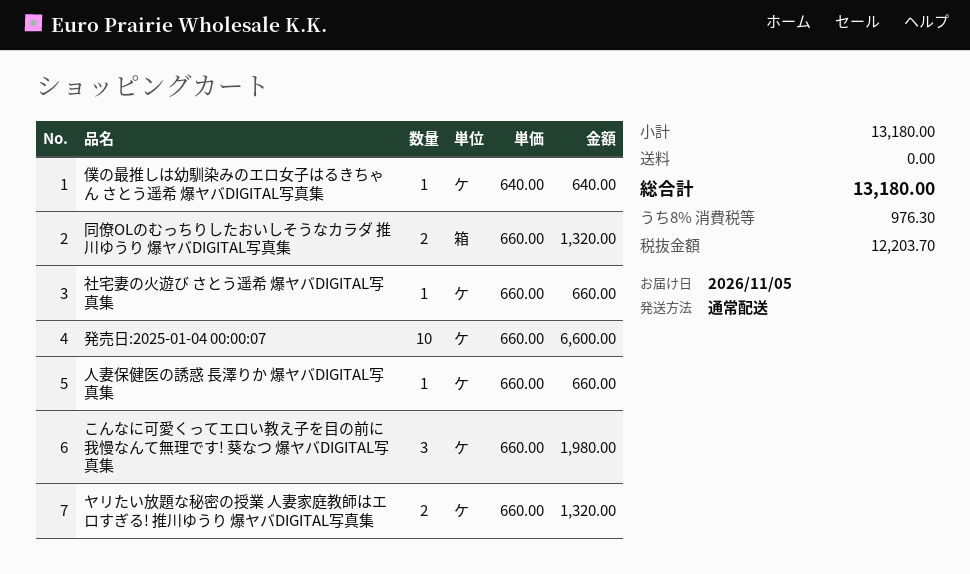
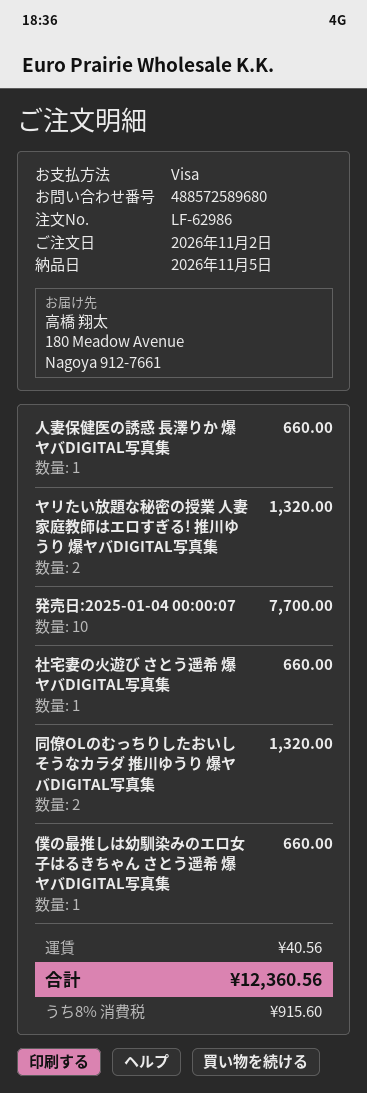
僕の最推しは幼馴染みのエロ女子はるきちゃん さとう遥希 爆ヤバDIGITAL写真集: 1 for 640.00 -> 1 for 660.00
発売日:2025-01-04 00:00:07: 10 for 6600.00 -> 10 for 7700.00
こんなに可愛くってエロい教え子を目の前に我慢なんて無理です! 葵なつ 爆ヤバDIGITAL写真集: 3 for 1980.00 -> none
shipping: 0.00 -> 40.56
tax: 8% = 976.30 -> 8% = 915.60
total: 13180.00 -> 12360.56

